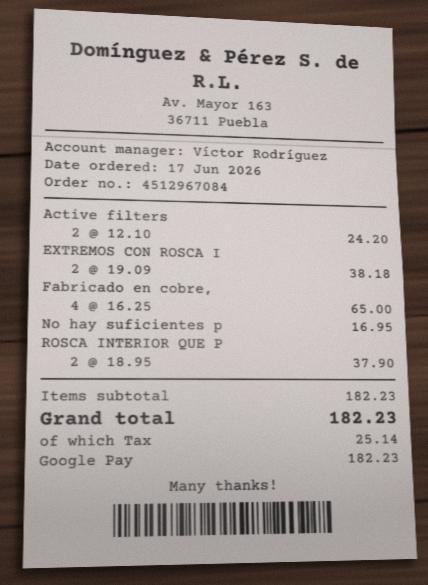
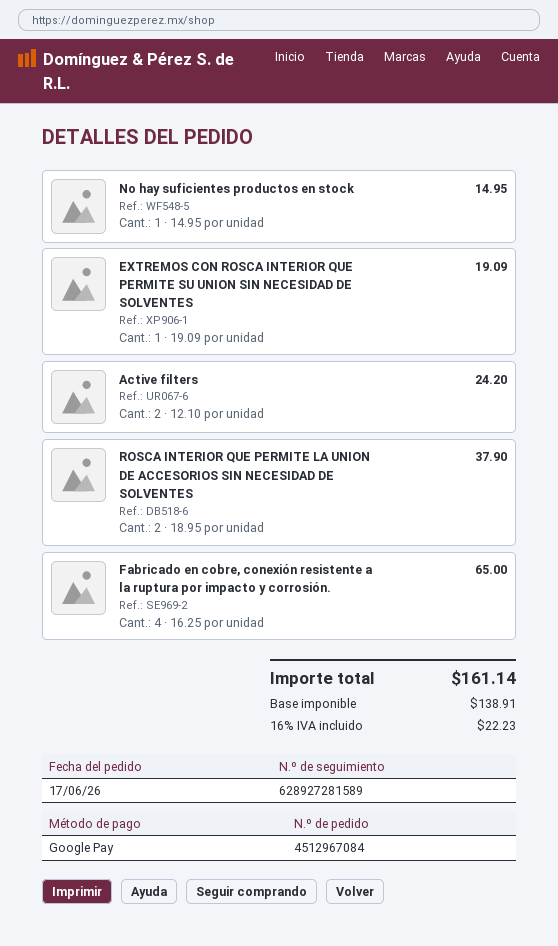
EXTREMOS CON ROSCA I: 2 x 19.09 = 38.18 -> 1 x 19.09 = 19.09
No hay suficientes p: 1 x 16.95 = 16.95 -> 1 x 14.95 = 14.95
tax: 25.14 -> 22.23
total: 182.23 -> 161.14

